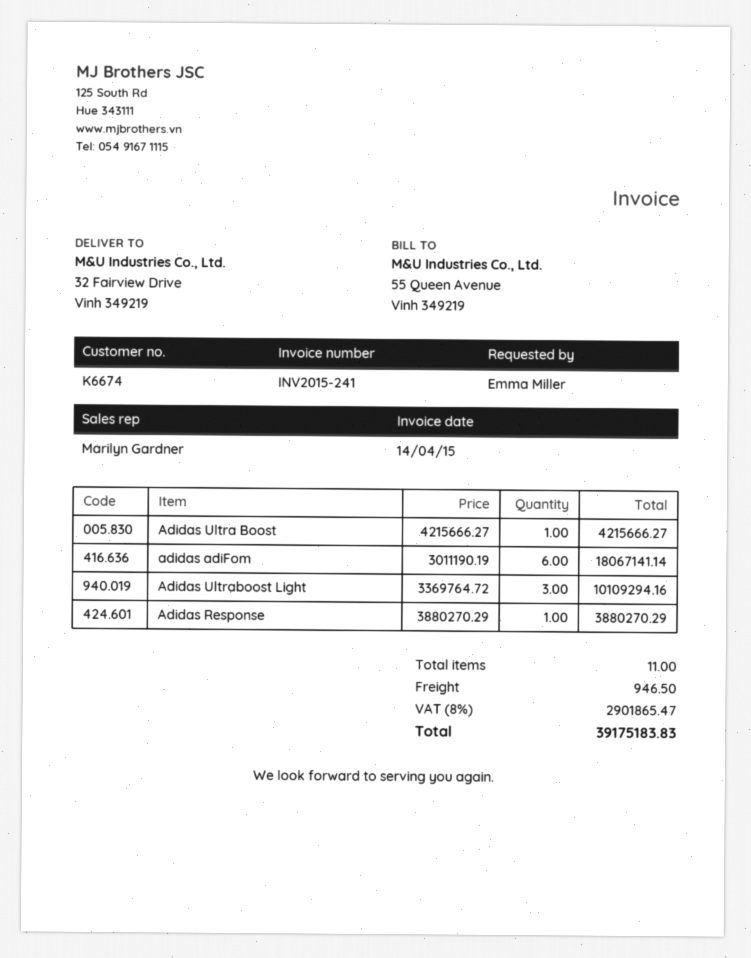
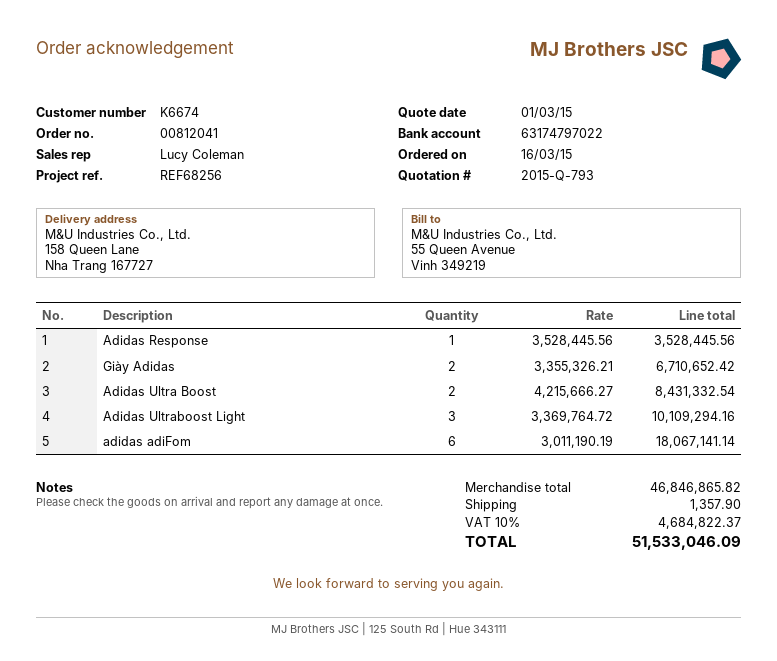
sales rep: Marilyn Gardner -> Lucy Coleman
ship to: 32 Fairview Drive, Vinh 349219 -> 158 Queen Lane, Nha Trang 167727
Adidas Ultra Boost: 1 x 4215666.27 = 4215666.27 -> 2 x 4215666.27 = 8431332.54
Adidas Response: 1 x 3880270.29 = 3880270.29 -> 1 x 3528445.56 = 3528445.56
Giày Adidas: none -> 2 x 3355326.21 = 6710652.42
shipping: 946.50 -> 1357.90
tax: 8% = 2901865.47 -> 10% = 4684822.37
total: 39175183.83 -> 51533046.09

